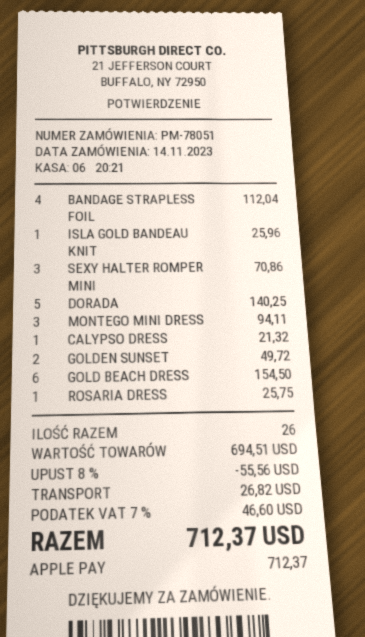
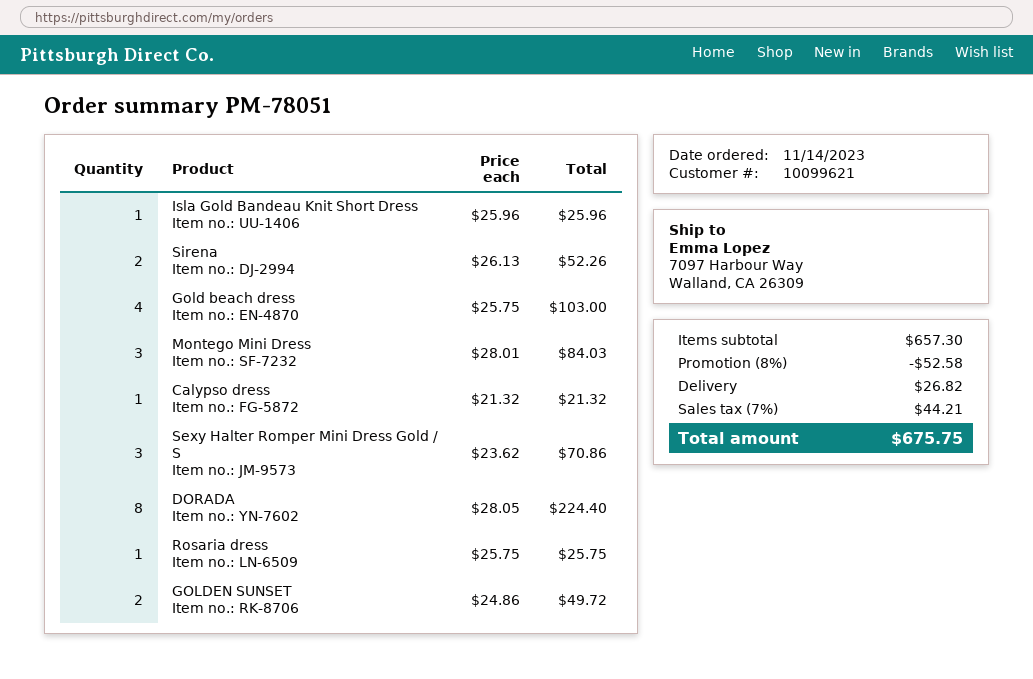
BANDAGE STRAPLESS FOIL: 4 for 112.04 -> none
DORADA: 5 for 140.25 -> 8 for 224.40
MONTEGO MINI DRESS: 3 for 94.11 -> 3 for 84.03
GOLD BEACH DRESS: 6 for 154.50 -> 4 for 103.00
Sirena: none -> 2 for 52.26
subtotal: 694.51 -> 657.30
discount: 8% = 55.56 -> 8% = 52.58
tax: 7% = 46.60 -> 7% = 44.21
total: 712.37 -> 675.75

